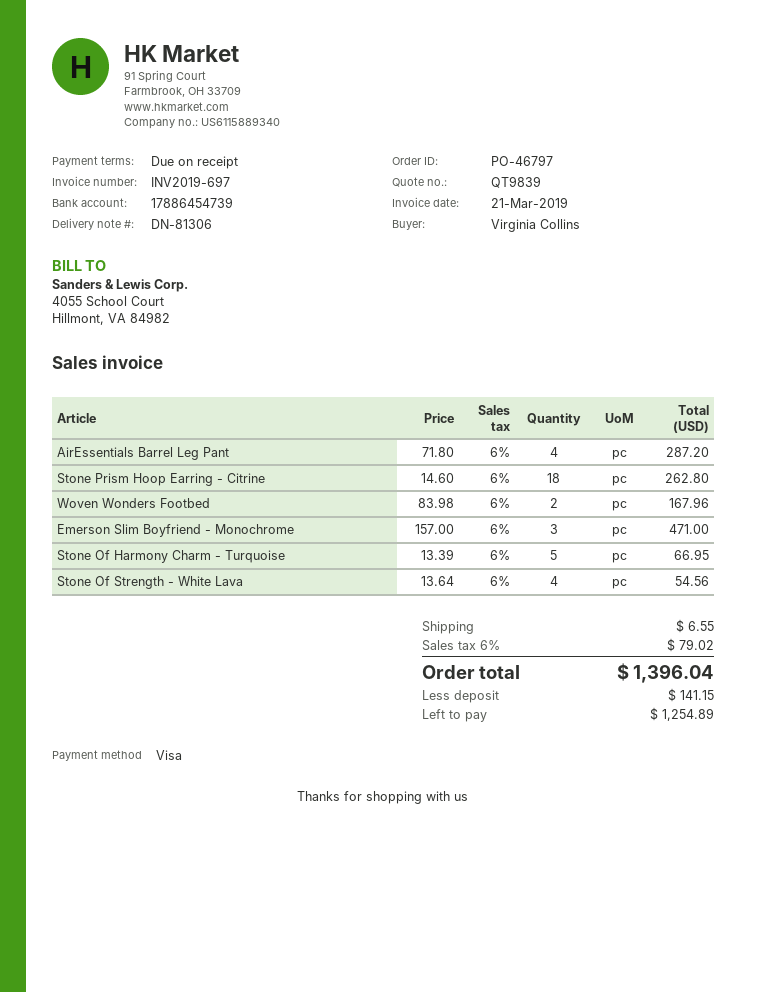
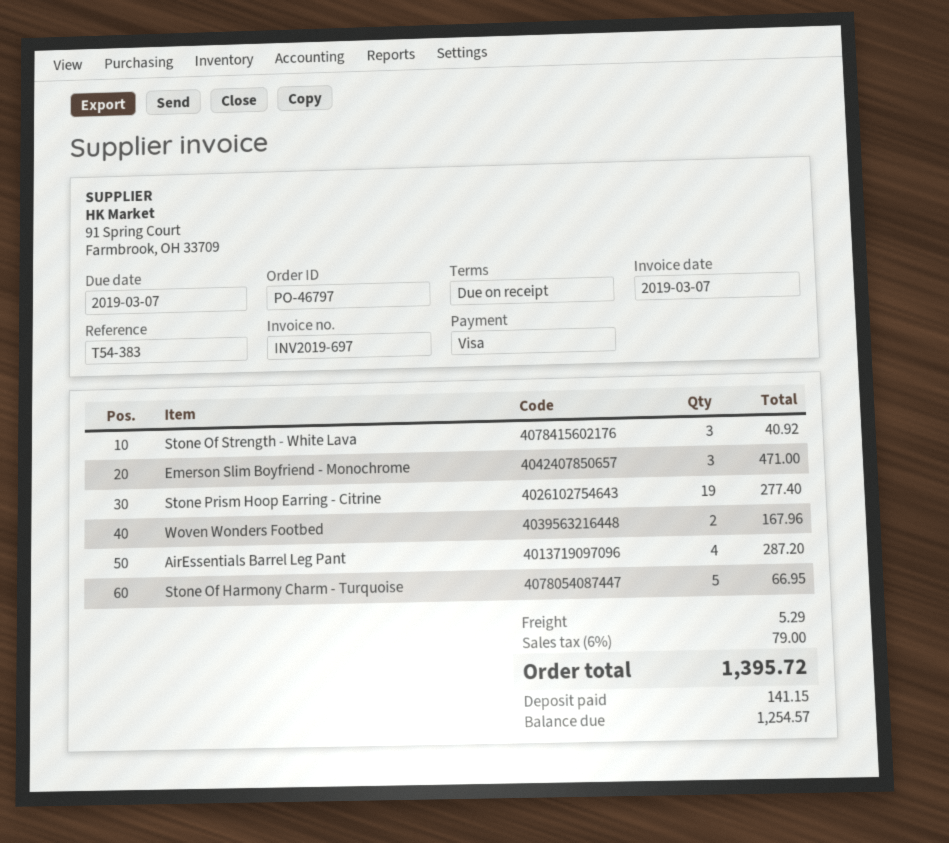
invoice date: 2019-03-21 -> 2019-03-07
Stone Prism Hoop Earring - Citrine: 18 for 262.80 -> 19 for 277.40
Stone Of Strength - White Lava: 4 for 54.56 -> 3 for 40.92
shipping: 6.55 -> 5.29
tax: 6% = 79.02 -> 6% = 79.00
total: 1396.04 -> 1395.72
balance: 1254.89 -> 1254.57

